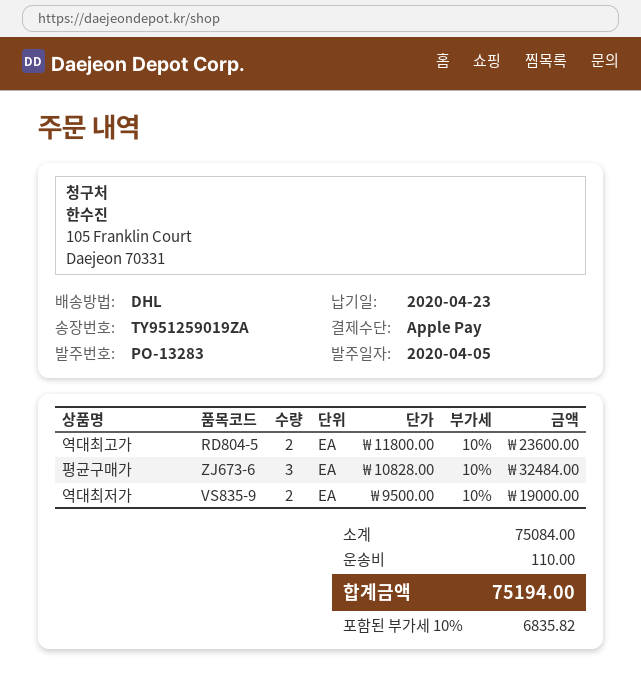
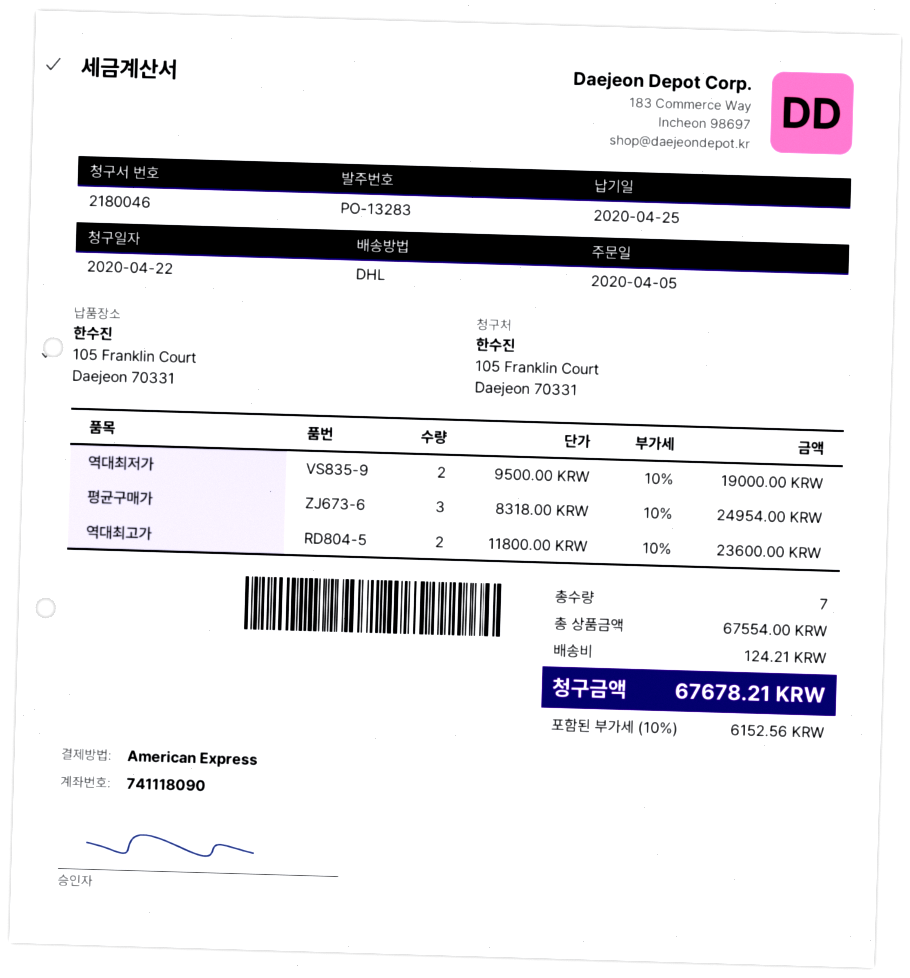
delivery date: 2020-04-23 -> 2020-04-25
payment method: Apple Pay -> American Express
평균구매가: 3 x 10828.00 = 32484.00 -> 3 x 8318.00 = 24954.00
subtotal: 75084.00 -> 67554.00
shipping: 110.00 -> 124.21
tax: 10% = 6835.82 -> 10% = 6152.56
total: 75194.00 -> 67678.21

